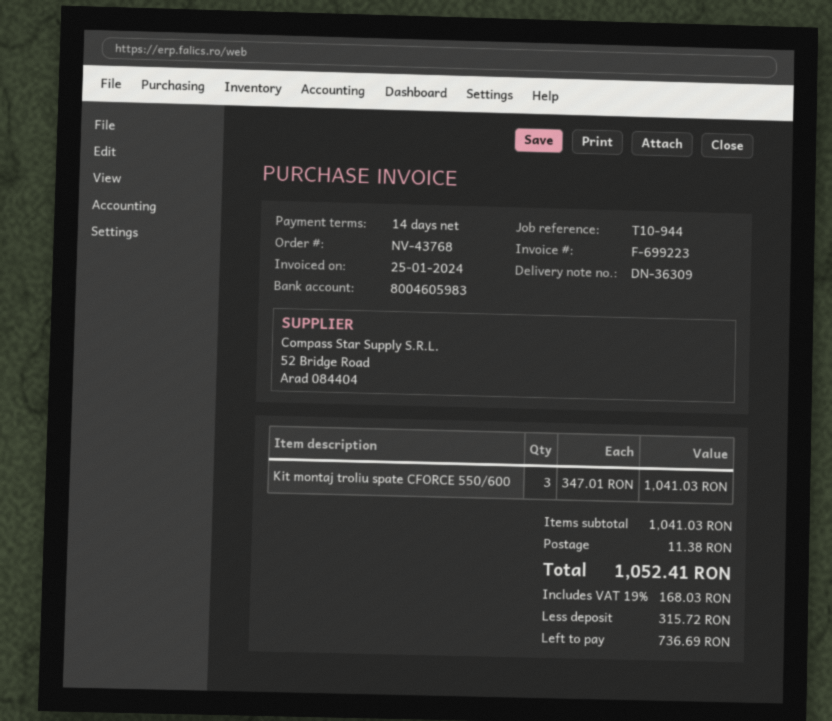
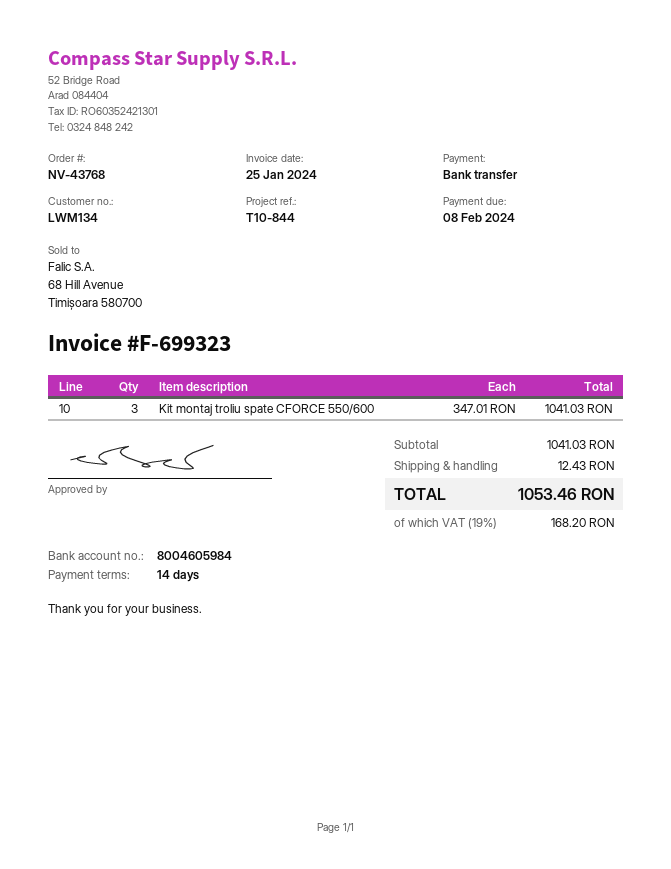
invoice number: F-699223 -> F-699323
reference: T10-944 -> T10-844
bank account: 8004605983 -> 8004605984
shipping: 11.38 -> 12.43
tax: 19% = 168.03 -> 19% = 168.20
total: 1052.41 -> 1053.46

